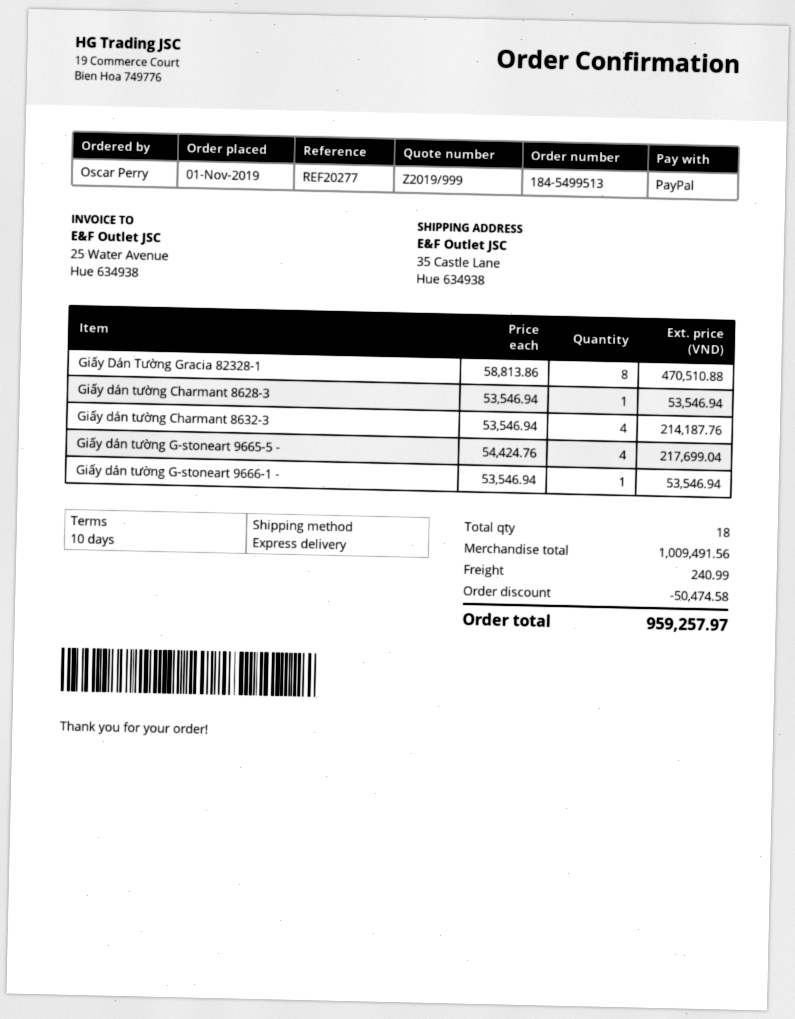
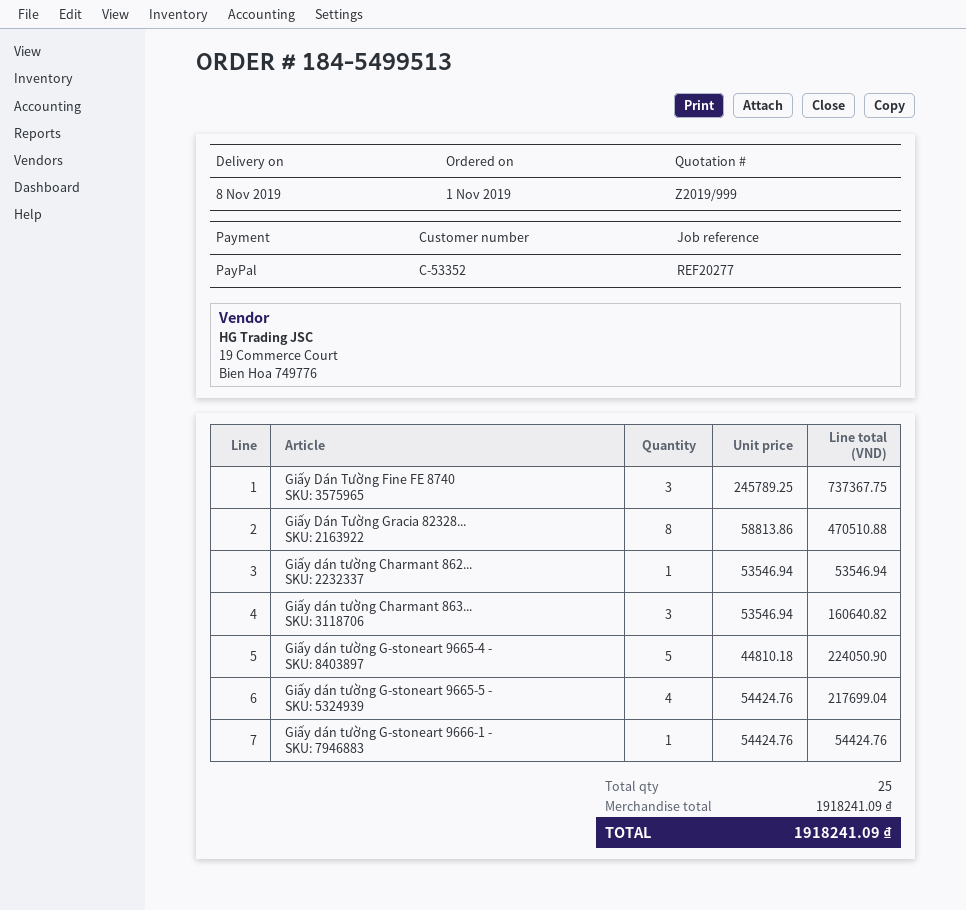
Giấy dán tường Charmant 8632-3: 4 x 53546.94 = 214187.76 -> 3 x 53546.94 = 160640.82
Giấy dán tường G-stoneart 9666-1 -: 1 x 53546.94 = 53546.94 -> 1 x 54424.76 = 54424.76
Giấy Dán Tường Fine FE 8740: none -> 3 x 245789.25 = 737367.75
Giấy dán tường G-stoneart 9665-4 -: none -> 5 x 44810.18 = 224050.90
total quantity: 18 -> 25
subtotal: 1009491.56 -> 1918241.09
discount: 50474.58 -> none
shipping: 240.99 -> none
total: 959257.97 -> 1918241.09

